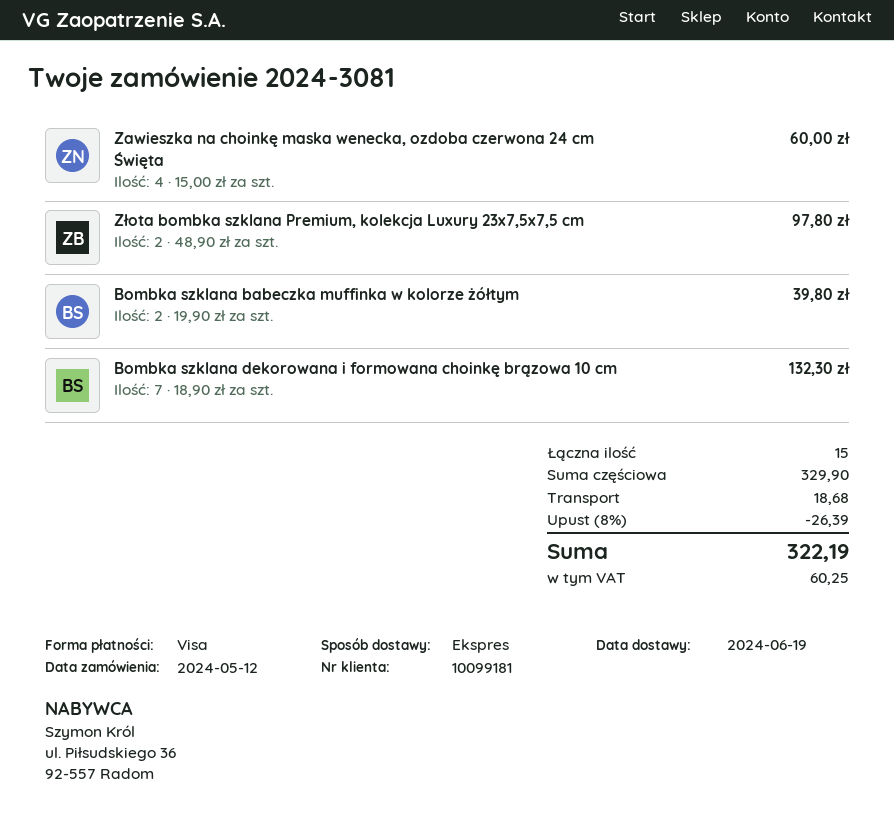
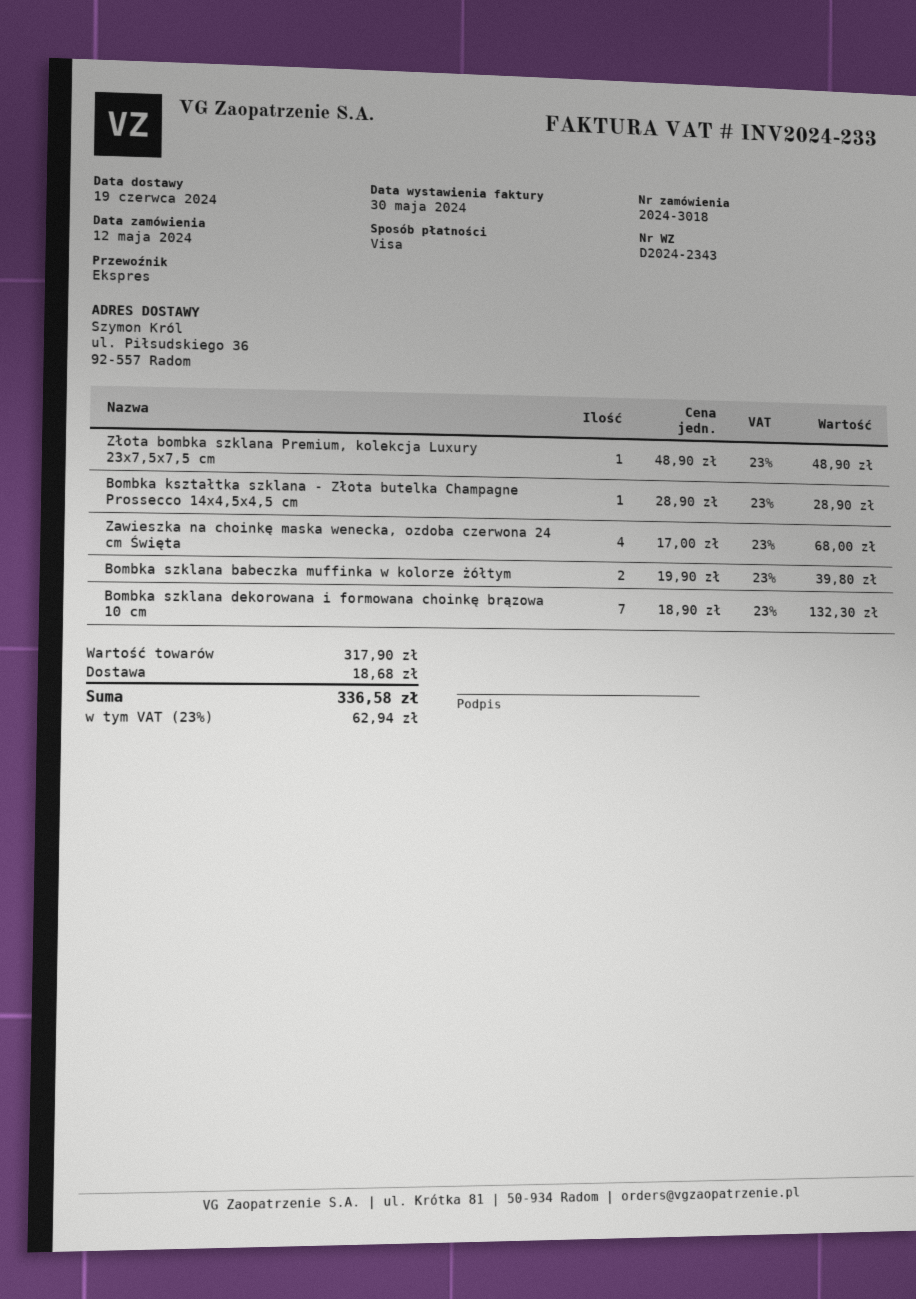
order number: 2024-3081 -> 2024-3018
Zawieszka na choinkę maska wenecka, ozdoba czerwona 24 cm Święta: 4 x 15.00 = 60.00 -> 4 x 17.00 = 68.00
Złota bombka szklana Premium, kolekcja Luxury 23x7,5x7,5 cm: 2 x 48.90 = 97.80 -> 1 x 48.90 = 48.90
Bombka kształtka szklana - Złota butelka Champagne Prossecco 14x4,5x4,5 cm: none -> 1 x 28.90 = 28.90
subtotal: 329.90 -> 317.90
discount: 8% = 26.39 -> none
tax: 60.25 -> 62.94
total: 322.19 -> 336.58

